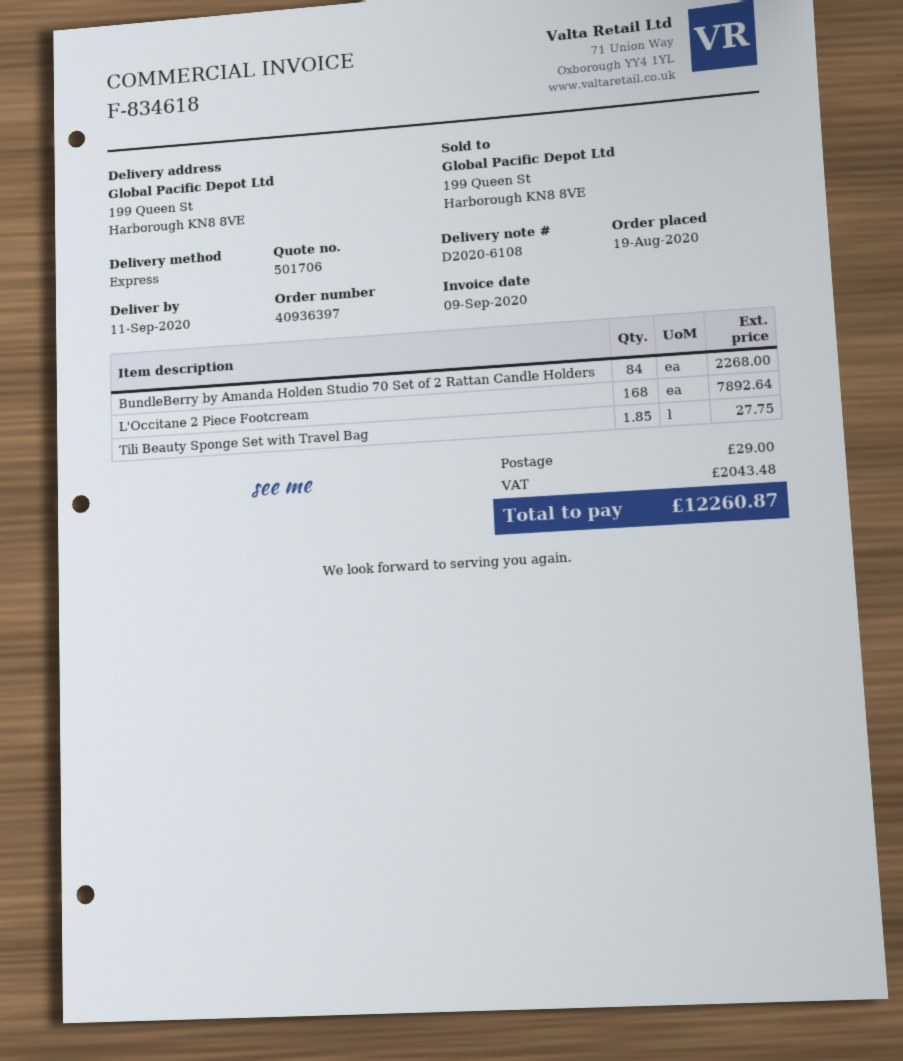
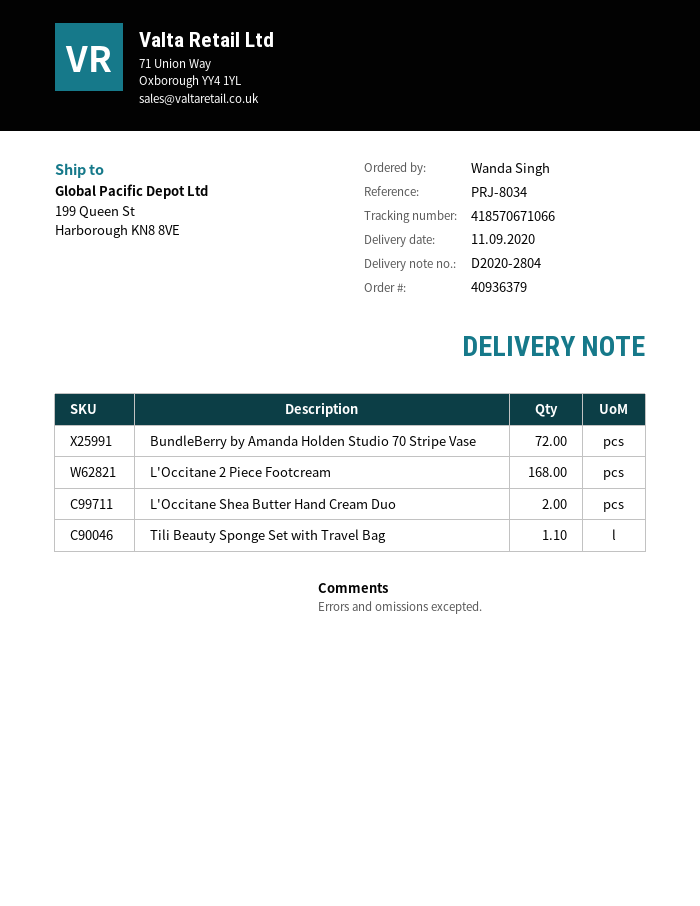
order number: 40936397 -> 40936379
delivery note number: D2020-6108 -> D2020-2804
BundleBerry by Amanda Holden Studio 70 Set of 2 Rattan Candle Holders: 84 -> none
Tili Beauty Sponge Set with Travel Bag: 1.85 -> 1.1
BundleBerry by Amanda Holden Studio 70 Stripe Vase: none -> 72
L'Occitane Shea Butter Hand Cream Duo: none -> 2

